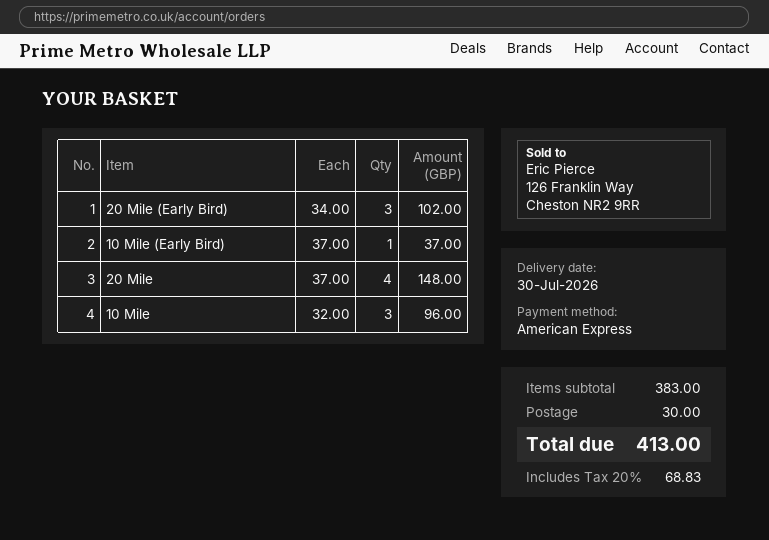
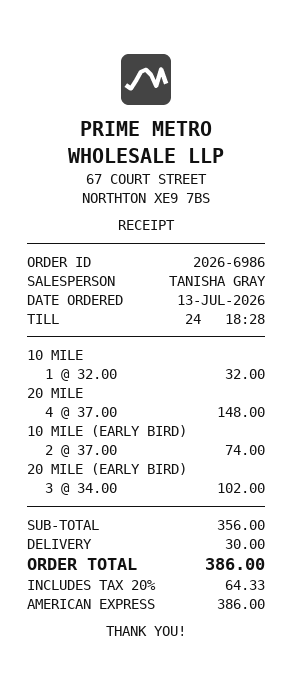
10 Mile (Early Bird): 1 x 37.00 = 37.00 -> 2 x 37.00 = 74.00
10 Mile: 3 x 32.00 = 96.00 -> 1 x 32.00 = 32.00
subtotal: 383.00 -> 356.00
tax: 20% = 68.83 -> 20% = 64.33
total: 413.00 -> 386.00

